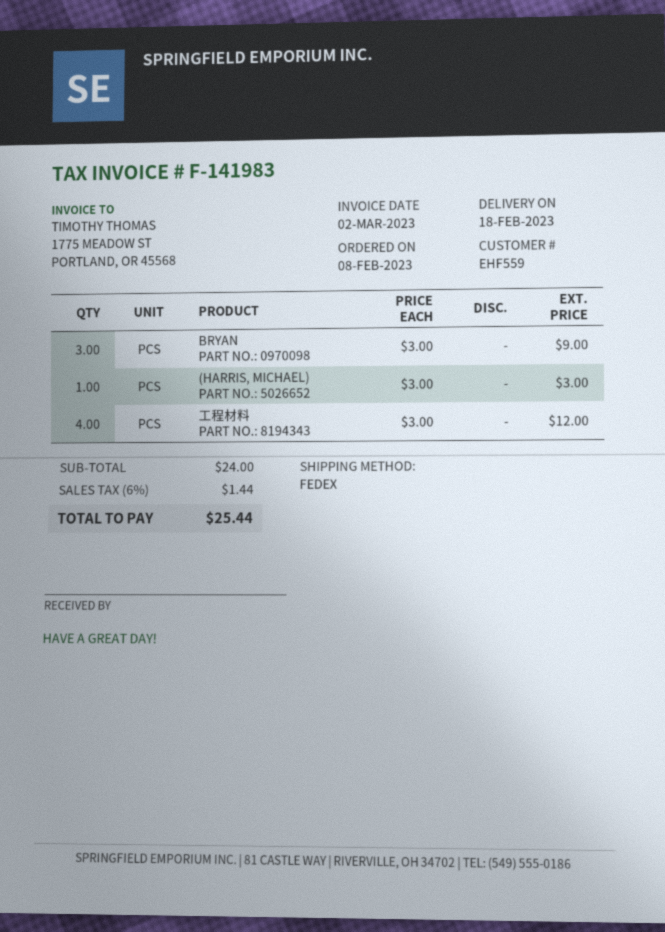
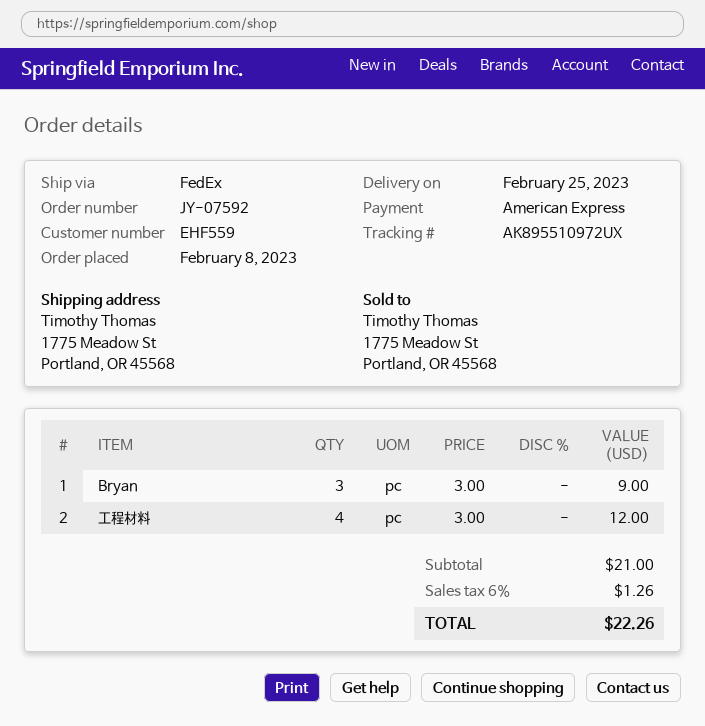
delivery date: 2023-02-18 -> 2023-02-25
(HARRIS, MICHAEL): 1 x 3.00 = 3.00 -> none
subtotal: 24.00 -> 21.00
tax: 6% = 1.44 -> 6% = 1.26
total: 25.44 -> 22.26

